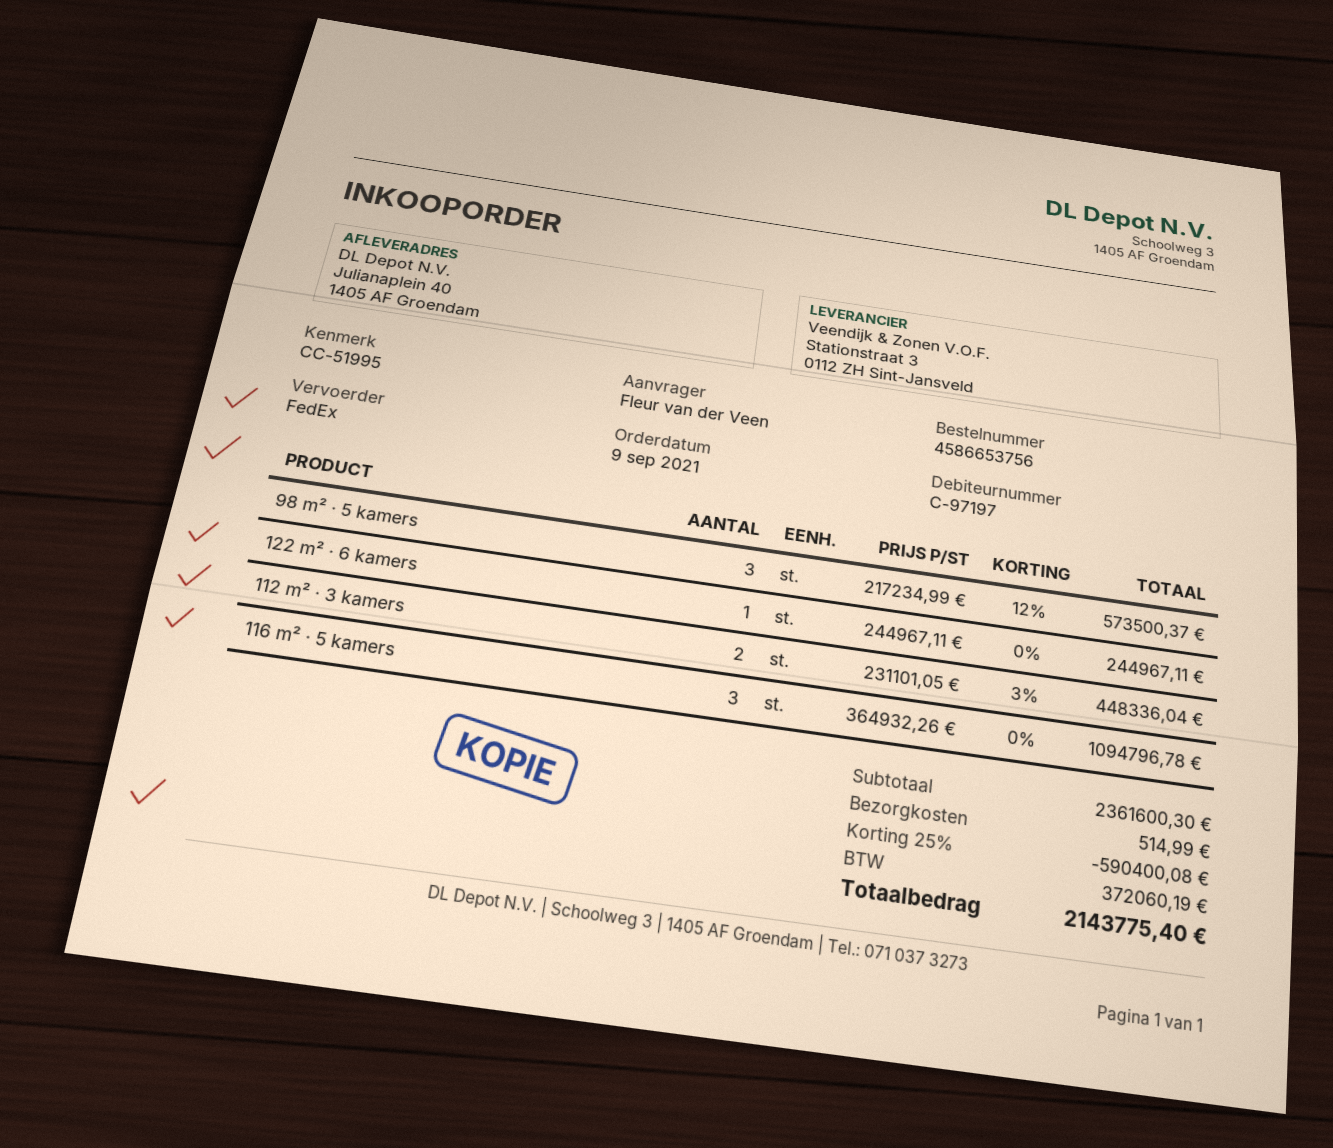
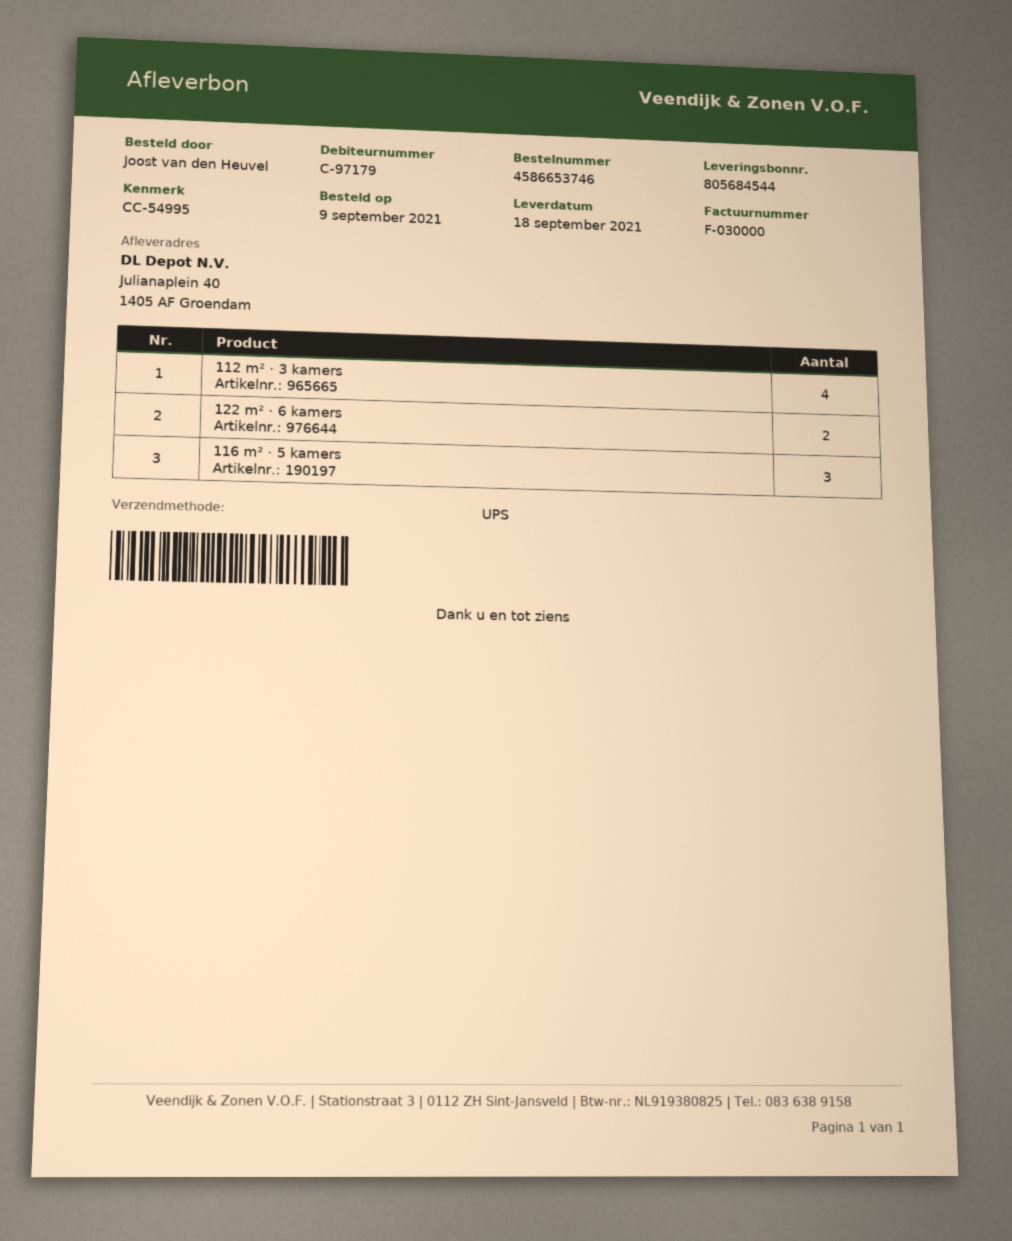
order number: 4586653756 -> 4586653746
customer number: C-97197 -> C-97179
reference: CC-51995 -> CC-54995
ordered by: Fleur van der Veen -> Joost van den Heuvel
shipping method: FedEx -> UPS
98 m² · 5 kamers: 3 -> none
122 m² · 6 kamers: 1 -> 2
112 m² · 3 kamers: 2 -> 4

